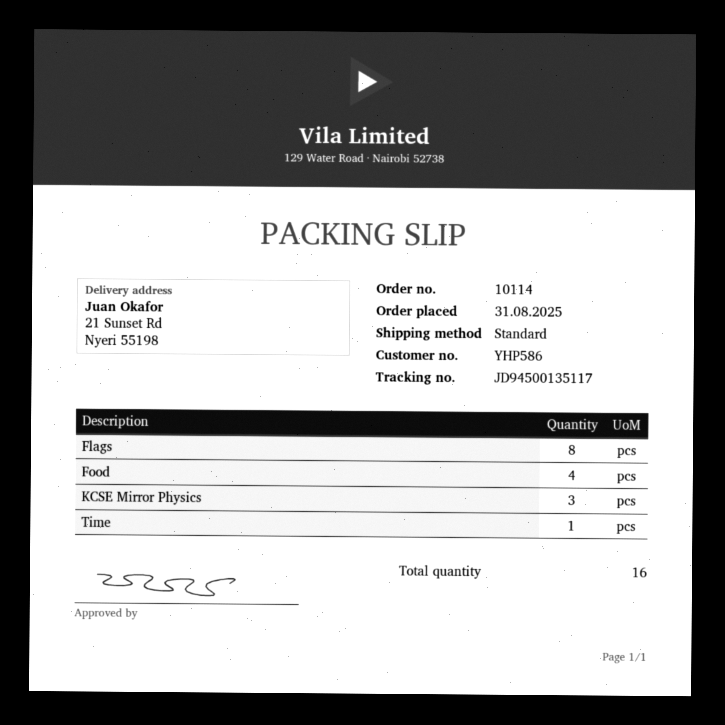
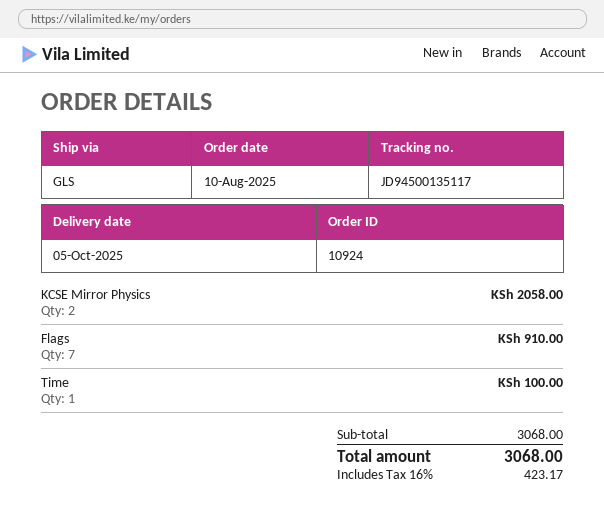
order number: 10114 -> 10924
order date: 2025-08-31 -> 2025-08-10
shipping method: standard -> GLS
Flags: 8 -> 7
Food: 4 -> none
KCSE Mirror Physics: 3 -> 2

